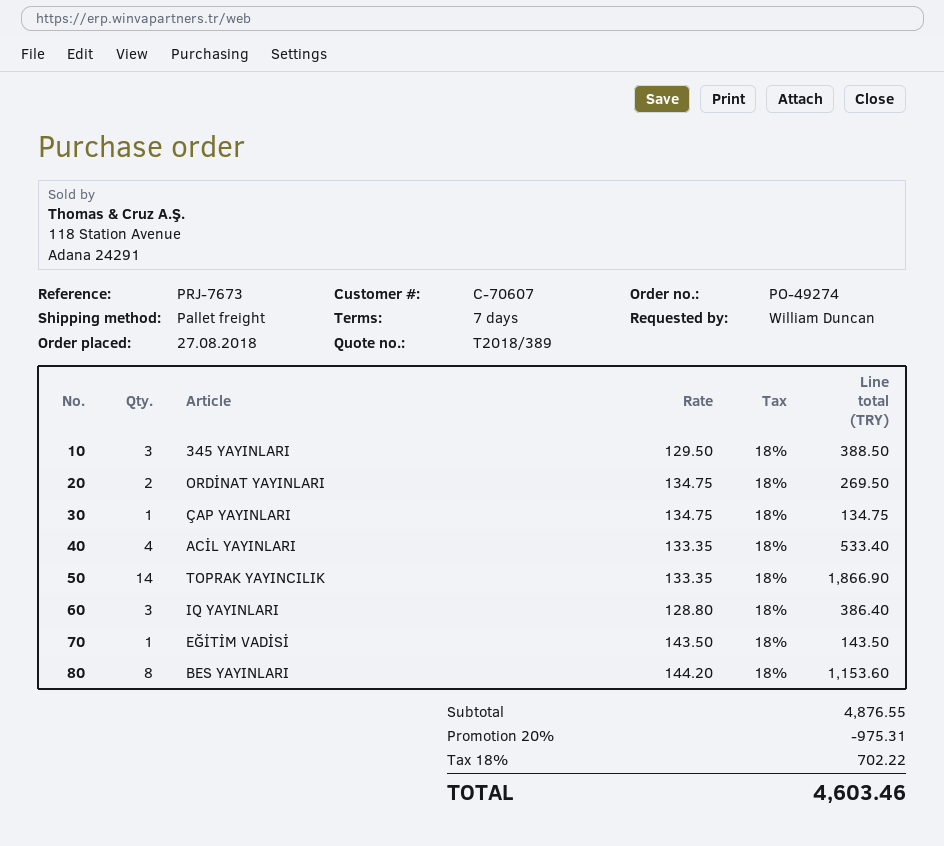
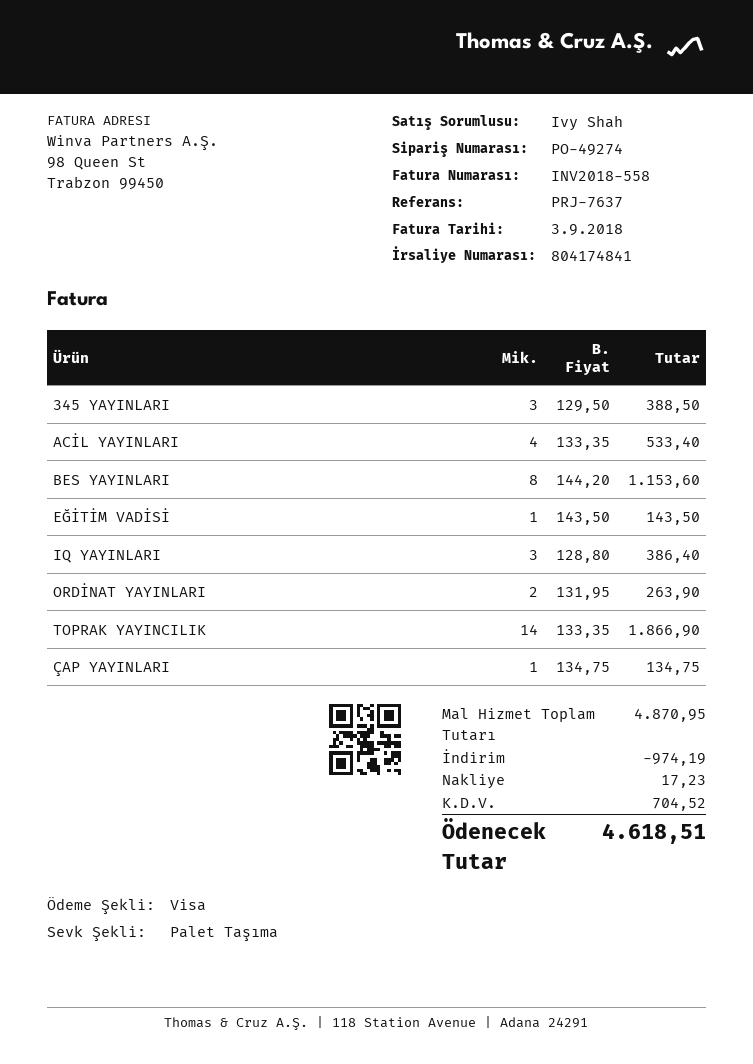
reference: PRJ-7673 -> PRJ-7637
ORDİNAT YAYINLARI: 2 x 134.75 = 269.50 -> 2 x 131.95 = 263.90
subtotal: 4876.55 -> 4870.95
discount: 975.31 -> 974.19
shipping: none -> 17.23
tax: 702.22 -> 704.52
total: 4603.46 -> 4618.51

